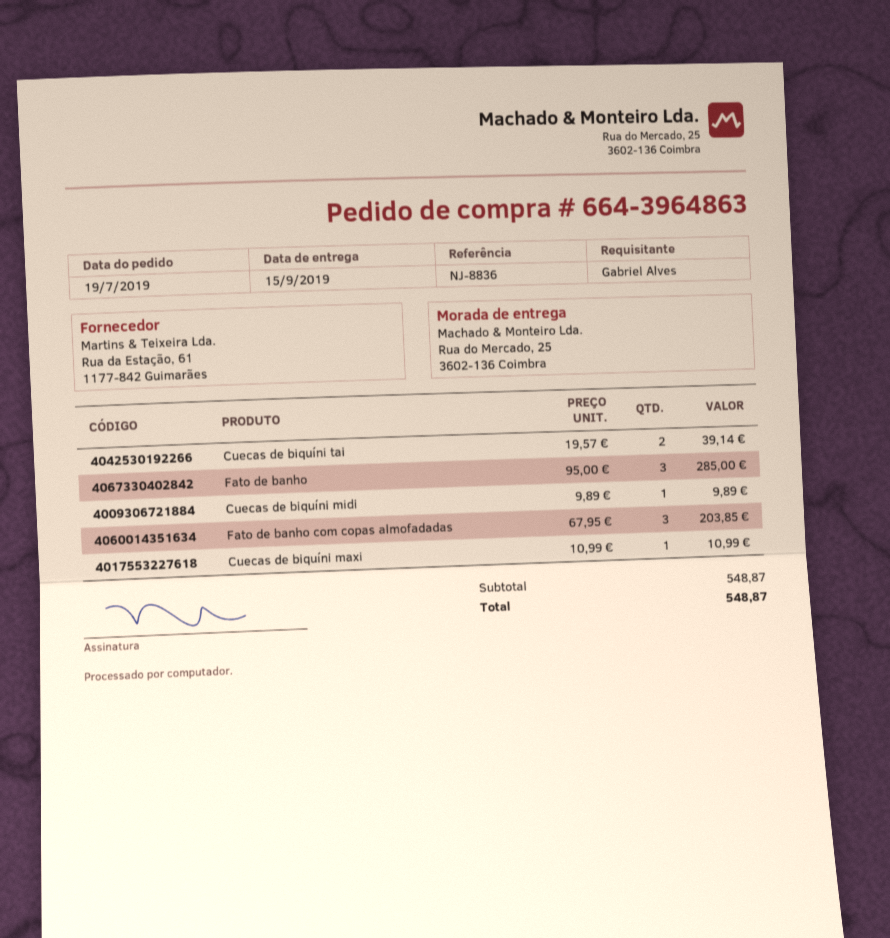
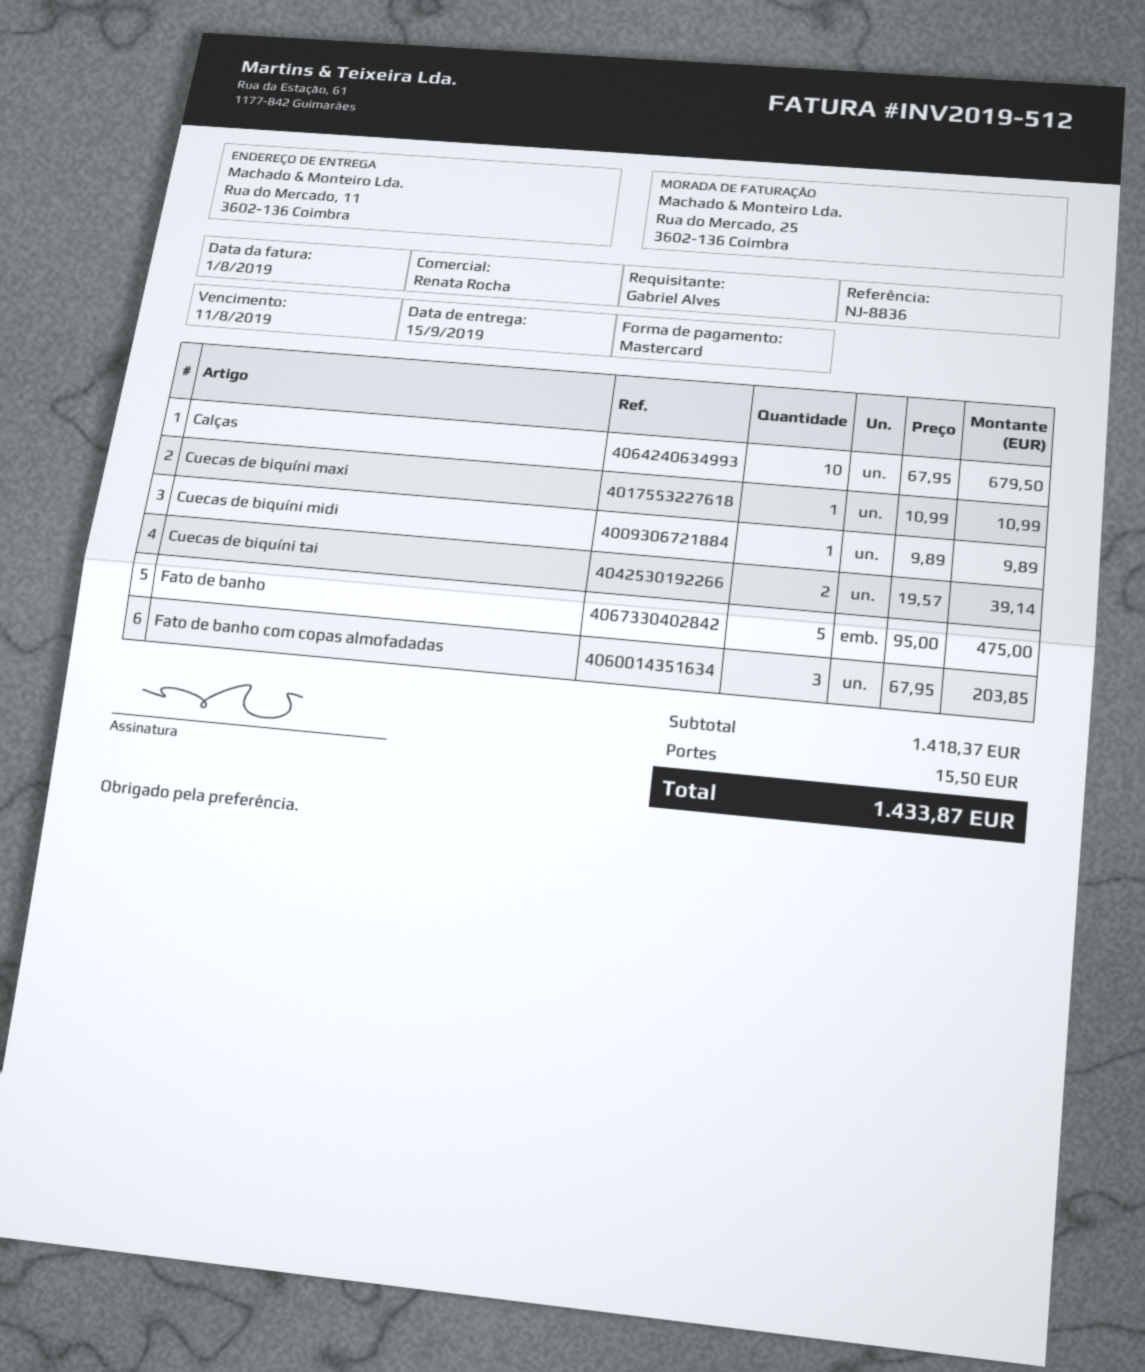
ship to: Rua do Mercado, 25, 3602-136 Coimbra -> Rua do Mercado, 11, 3602-136 Coimbra
Fato de banho: 3 x 95.00 = 285.00 -> 5 x 95.00 = 475.00
Calças: none -> 10 x 67.95 = 679.50
subtotal: 548.87 -> 1418.37
shipping: none -> 15.50
total: 548.87 -> 1433.87

